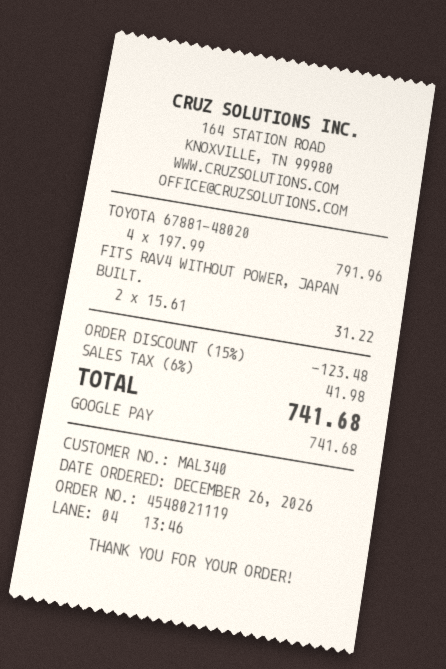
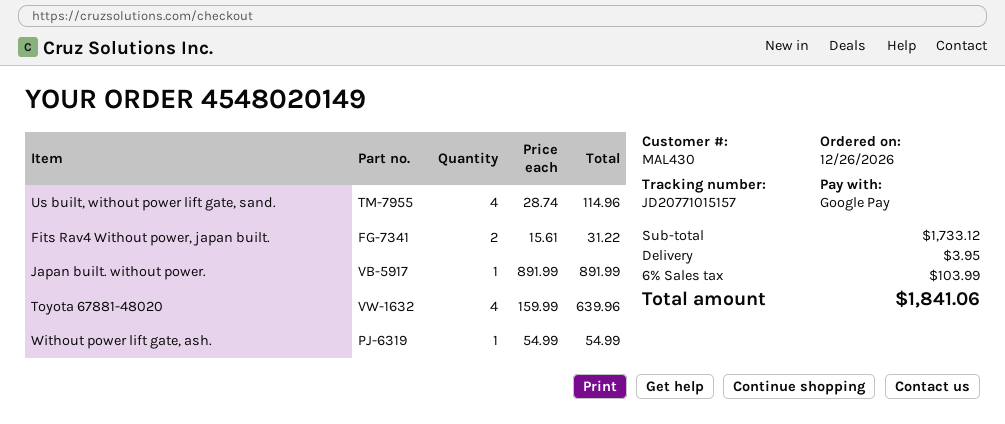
order number: 4548021119 -> 4548020149
customer number: MAL340 -> MAL430
TOYOTA 67881-48020: 4 x 197.99 = 791.96 -> 4 x 159.99 = 639.96
Us built, without power lift gate, sand.: none -> 4 x 28.74 = 114.96
Japan built. without power.: none -> 1 x 891.99 = 891.99
Without power lift gate, ash.: none -> 1 x 54.99 = 54.99
discount: 15% = 123.48 -> none
shipping: none -> 3.95
tax: 6% = 41.98 -> 6% = 103.99
total: 741.68 -> 1841.06

